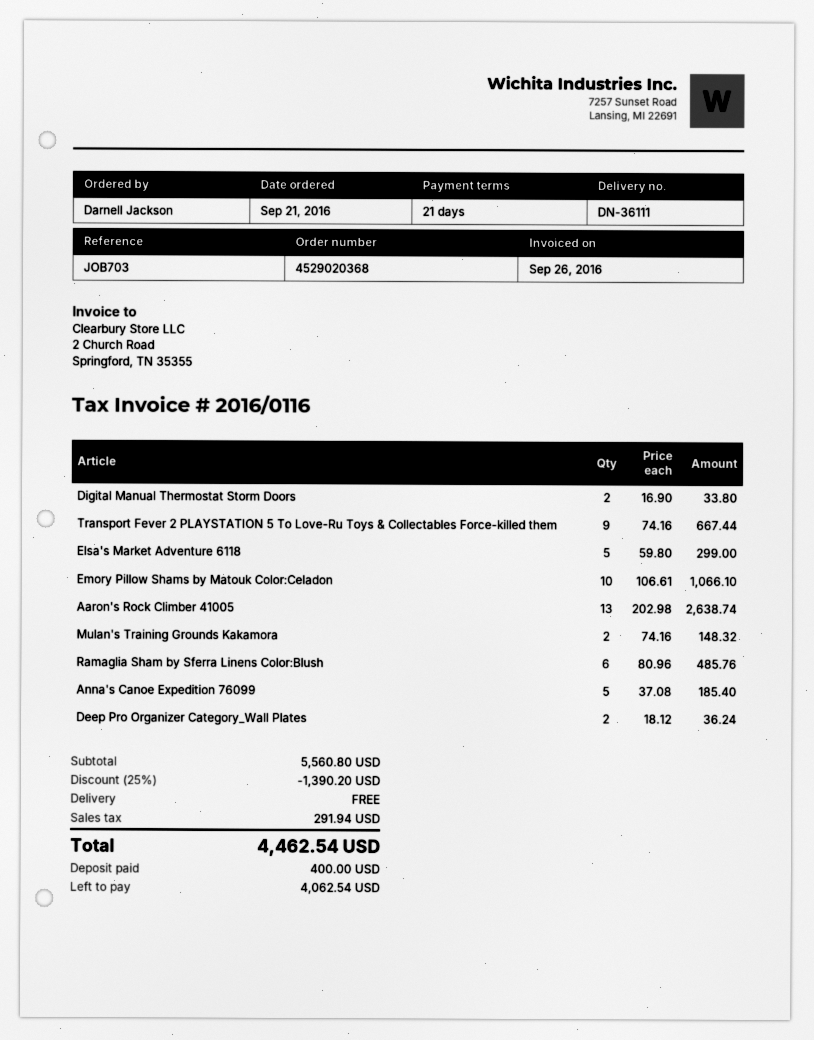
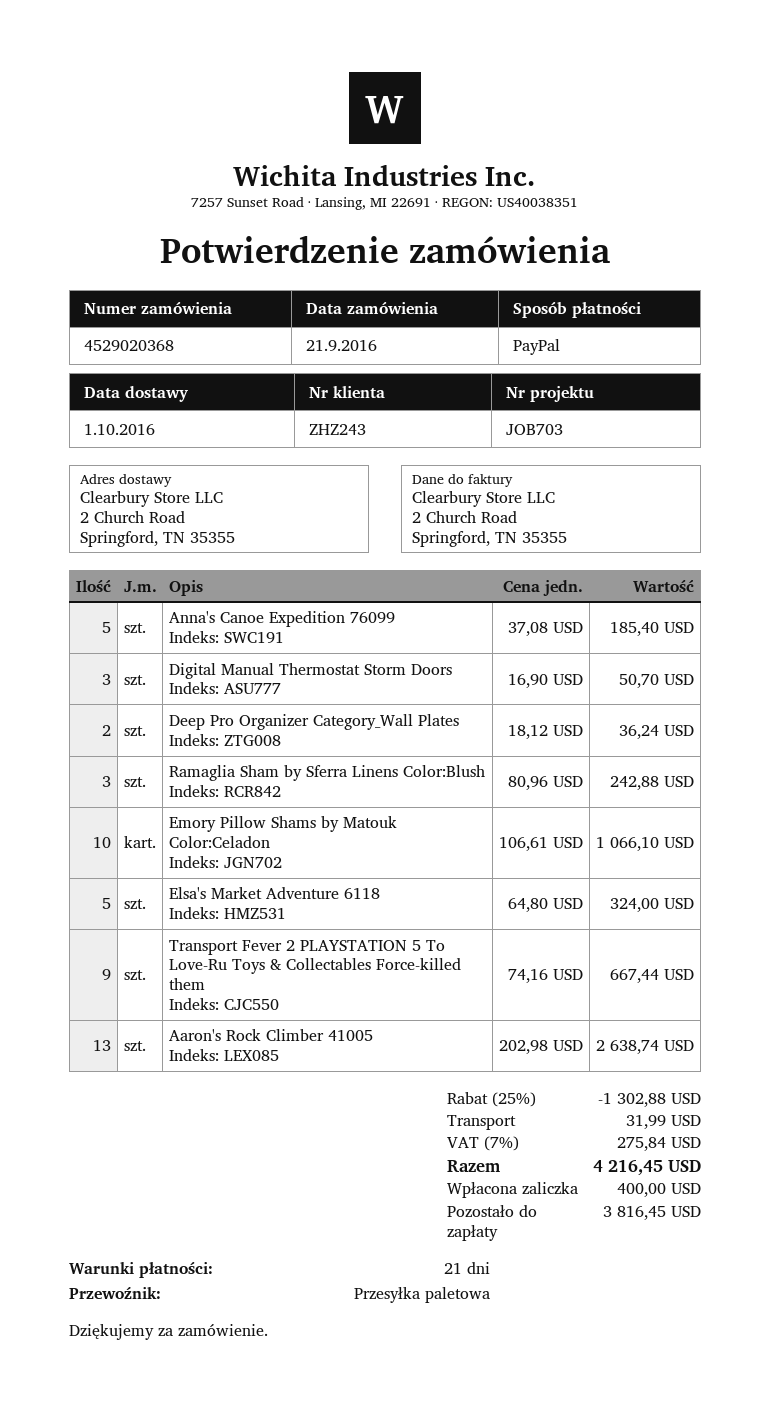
Digital Manual Thermostat Storm Doors: 2 x 16.90 = 33.80 -> 3 x 16.90 = 50.70
Elsa's Market Adventure 6118: 5 x 59.80 = 299.00 -> 5 x 64.80 = 324.00
Mulan's Training Grounds Kakamora: 2 x 74.16 = 148.32 -> none
Ramaglia Sham by Sferra Linens Color:Blush: 6 x 80.96 = 485.76 -> 3 x 80.96 = 242.88
discount: 25% = 1390.20 -> 25% = 1302.88
shipping: 0.00 -> 31.99
tax: 291.94 -> 275.84
total: 4462.54 -> 4216.45
balance: 4062.54 -> 3816.45

